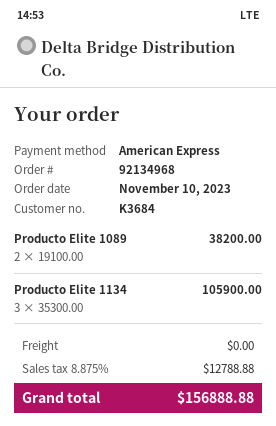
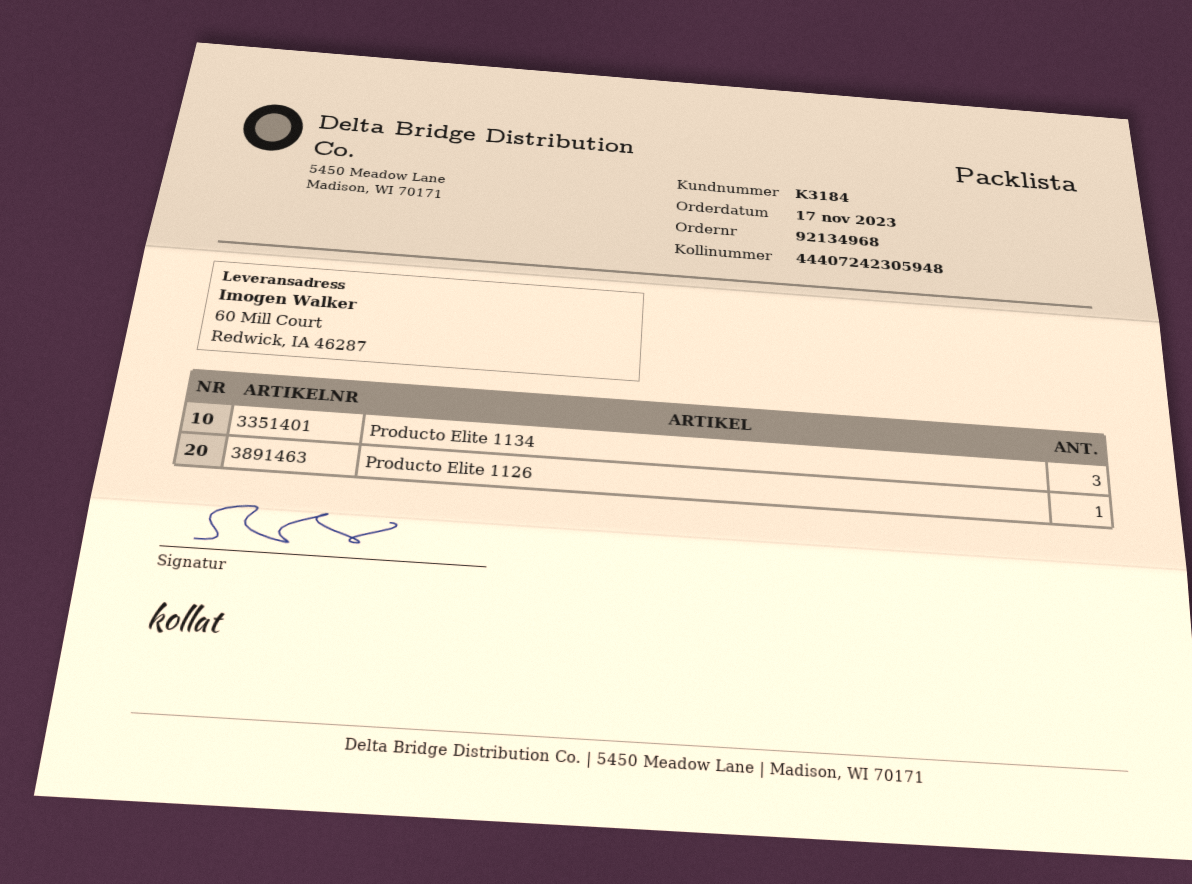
order date: 2023-11-10 -> 2023-11-17
customer number: K3684 -> K3184
Producto Elite 1089: 2 -> none
Producto Elite 1126: none -> 1

